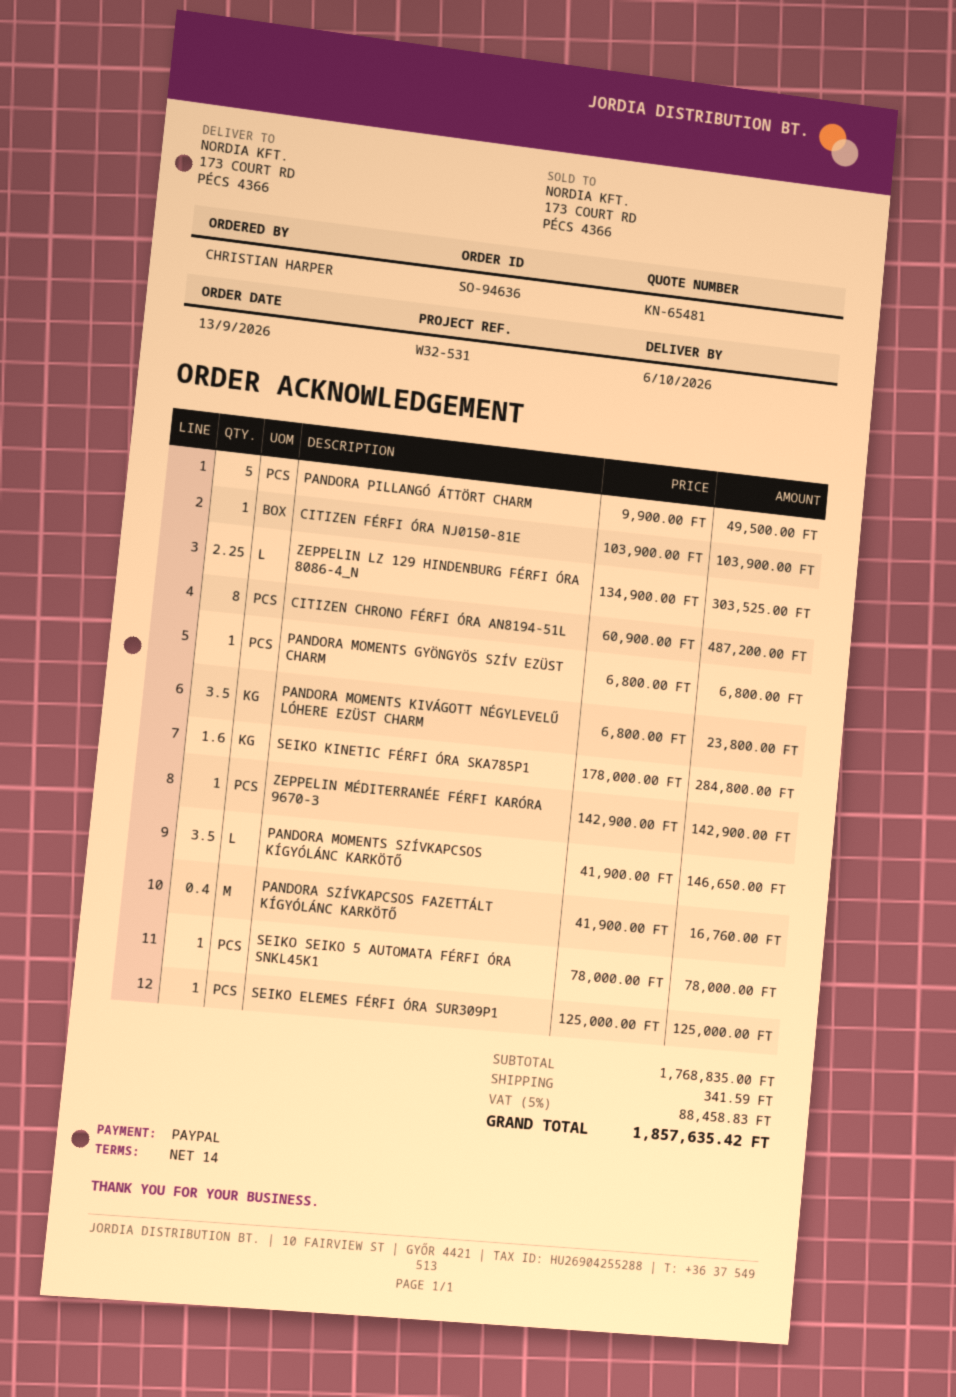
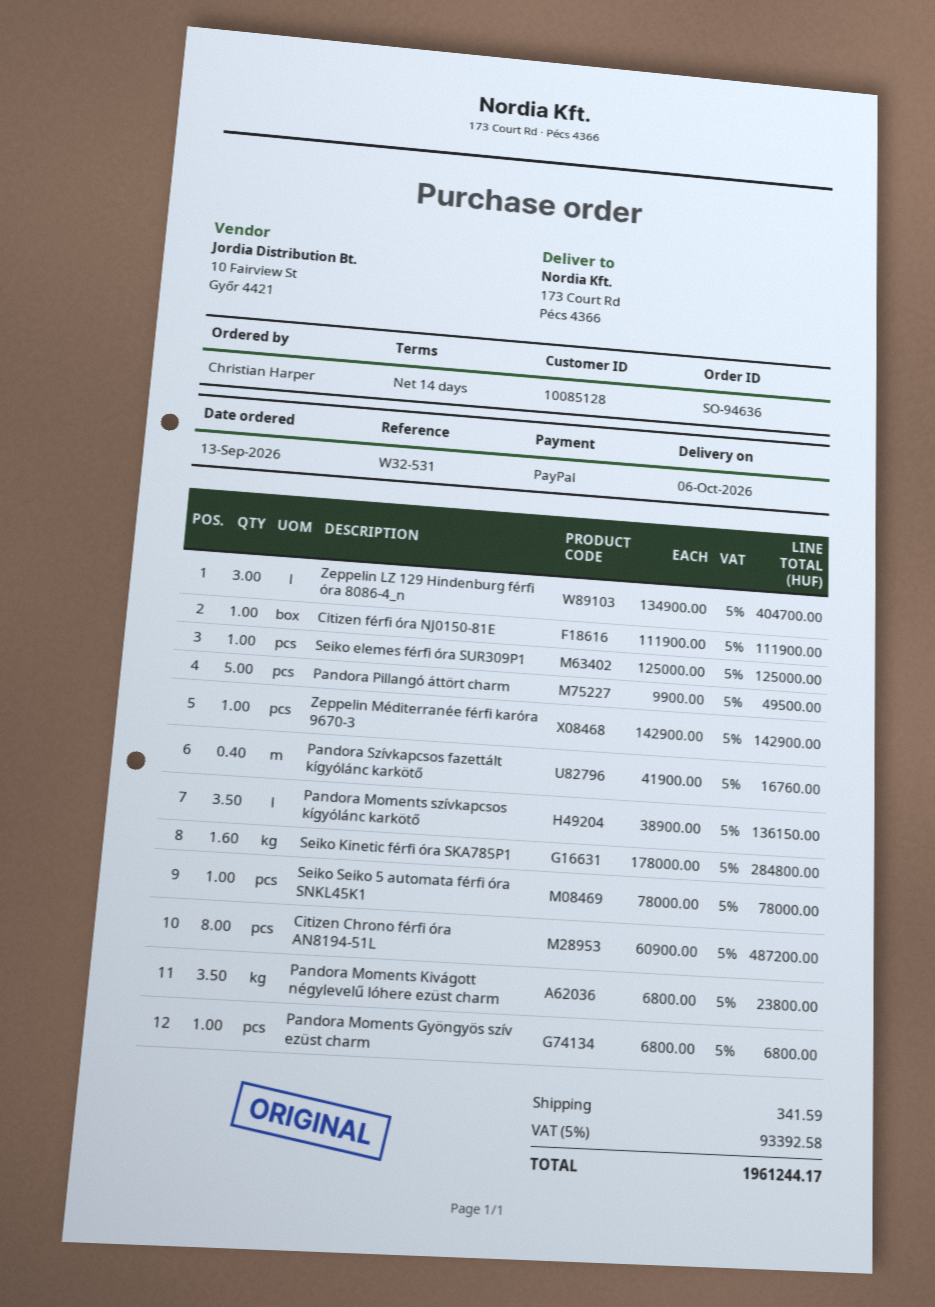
CITIZEN FÉRFI ÓRA NJ0150-81E: 1 x 103900.00 = 103900.00 -> 1 x 111900.00 = 111900.00
ZEPPELIN LZ 129 HINDENBURG FÉRFI ÓRA 8086-4_N: 2.25 x 134900.00 = 303525.00 -> 3 x 134900.00 = 404700.00
PANDORA MOMENTS SZÍVKAPCSOS KÍGYÓLÁNC KARKÖTŐ: 3.5 x 41900.00 = 146650.00 -> 3.5 x 38900.00 = 136150.00
tax: 5% = 88458.83 -> 5% = 93392.58
total: 1857635.42 -> 1961244.17

